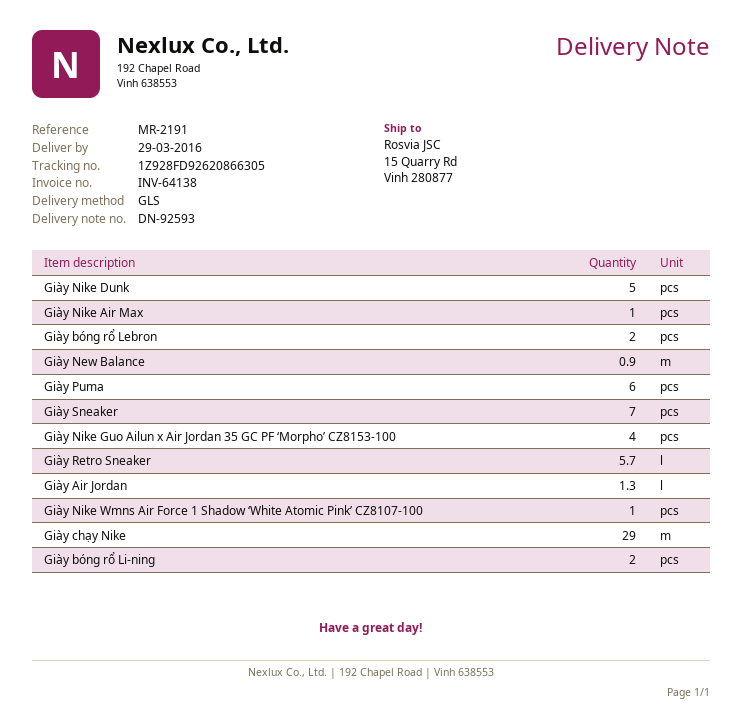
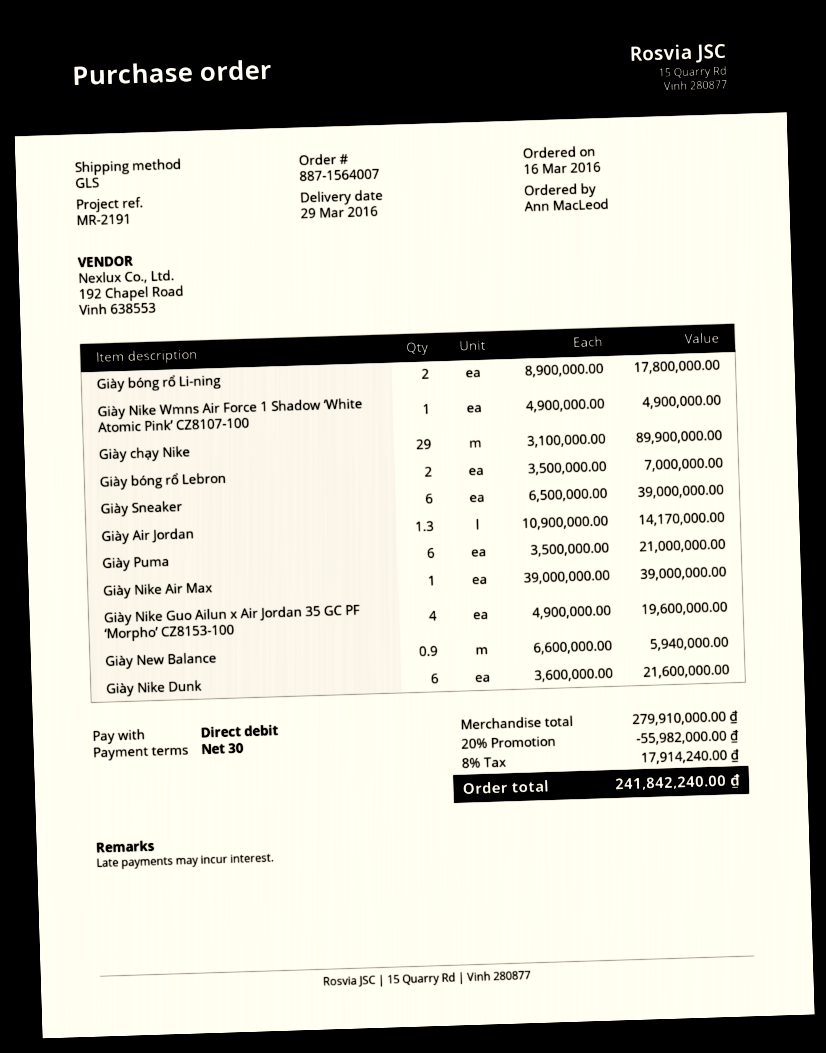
Giày Nike Dunk: 5 -> 6
Giày Sneaker: 7 -> 6
Giày Retro Sneaker: 5.7 -> none

